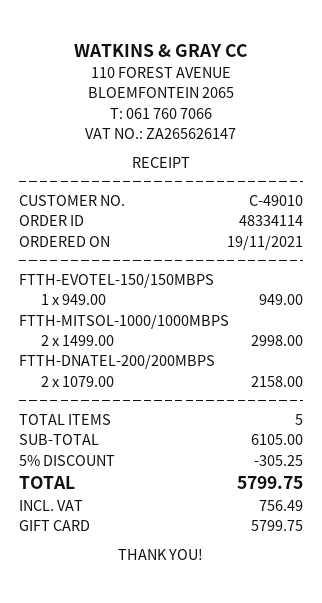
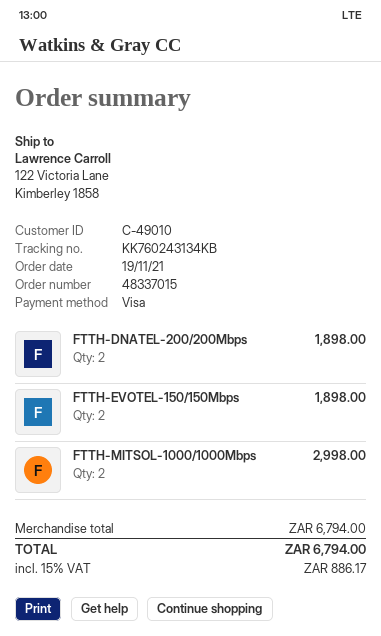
order number: 48334114 -> 48337015
payment method: gift card -> Visa
FTTH-EVOTEL-150/150MBPS: 1 for 949.00 -> 2 for 1898.00
FTTH-DNATEL-200/200MBPS: 2 for 2158.00 -> 2 for 1898.00
subtotal: 6105.00 -> 6794.00
discount: 5% = 305.25 -> none
tax: 756.49 -> 886.17
total: 5799.75 -> 6794.00

